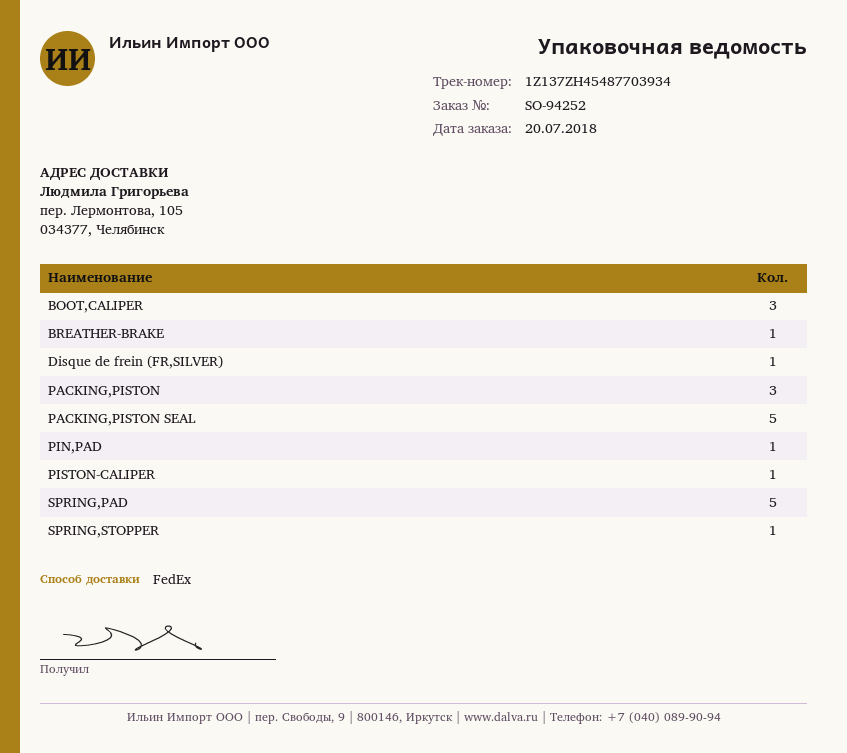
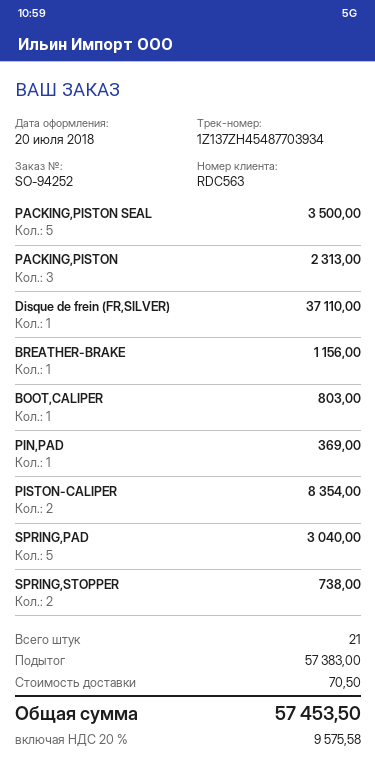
BOOT,CALIPER: 3 -> 1
PISTON-CALIPER: 1 -> 2
SPRING,STOPPER: 1 -> 2

